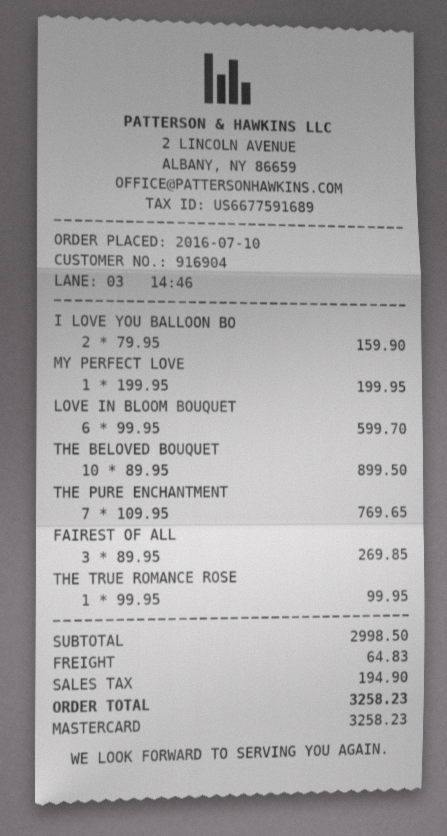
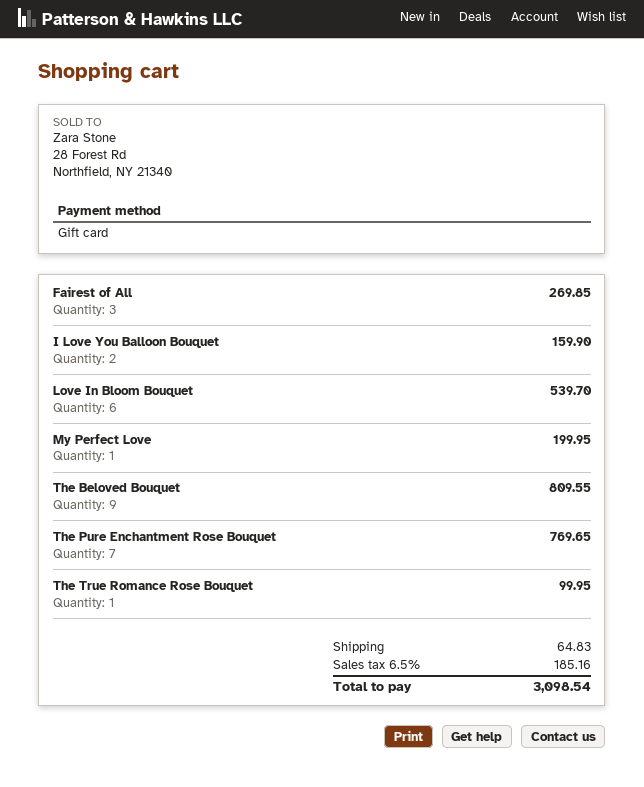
payment method: Mastercard -> gift card
LOVE IN BLOOM BOUQUET: 6 for 599.70 -> 6 for 539.70
THE BELOVED BOUQUET: 10 for 899.50 -> 9 for 809.55
tax: 194.90 -> 185.16
total: 3258.23 -> 3098.54

